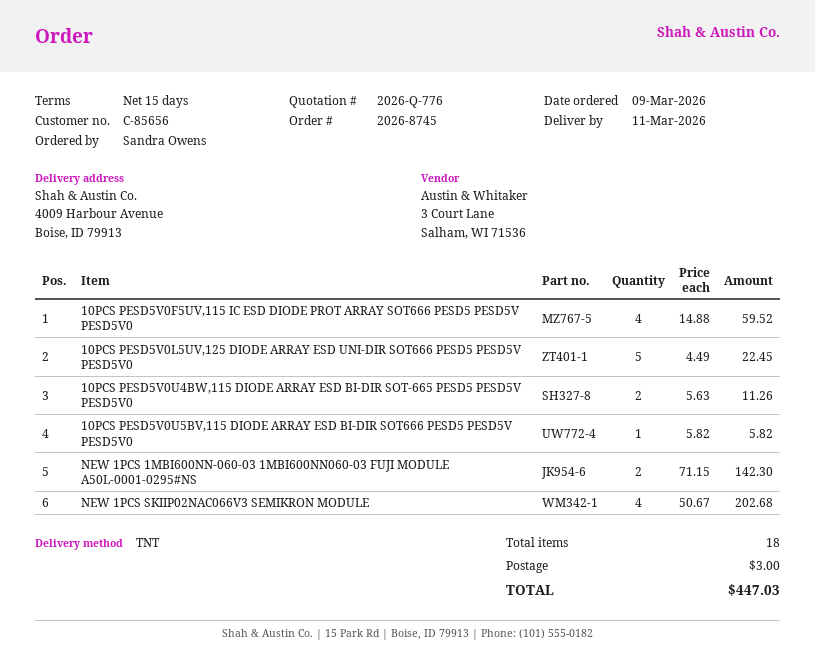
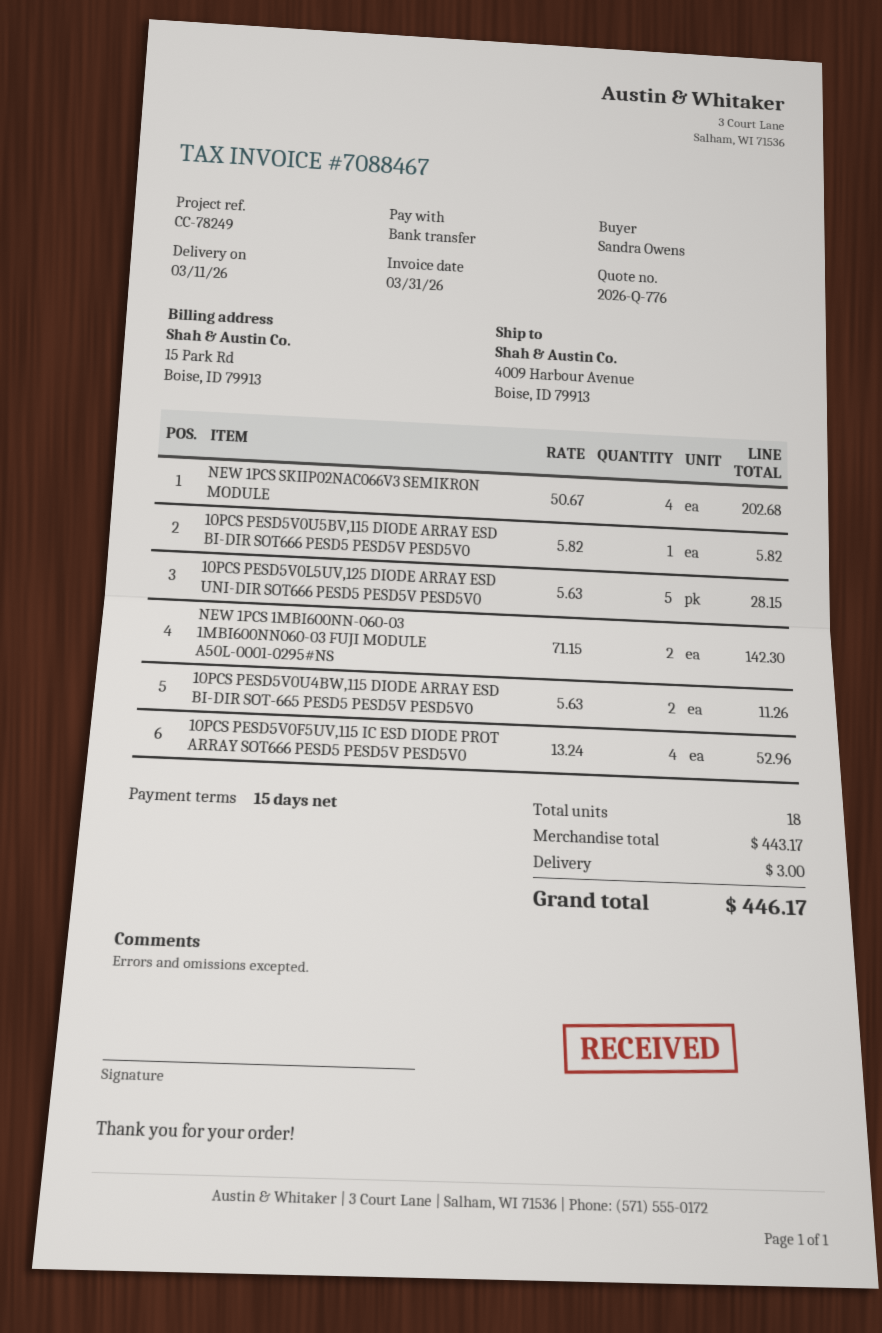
10PCS PESD5V0F5UV,115 IC ESD DIODE PROT ARRAY SOT666 PESD5 PESD5V PESD5V0: 4 x 14.88 = 59.52 -> 4 x 13.24 = 52.96
10PCS PESD5V0L5UV,125 DIODE ARRAY ESD UNI-DIR SOT666 PESD5 PESD5V PESD5V0: 5 x 4.49 = 22.45 -> 5 x 5.63 = 28.15
total: 447.03 -> 446.17

